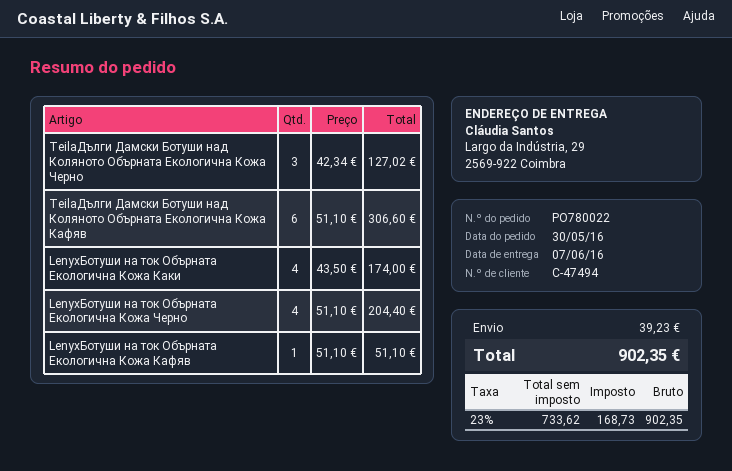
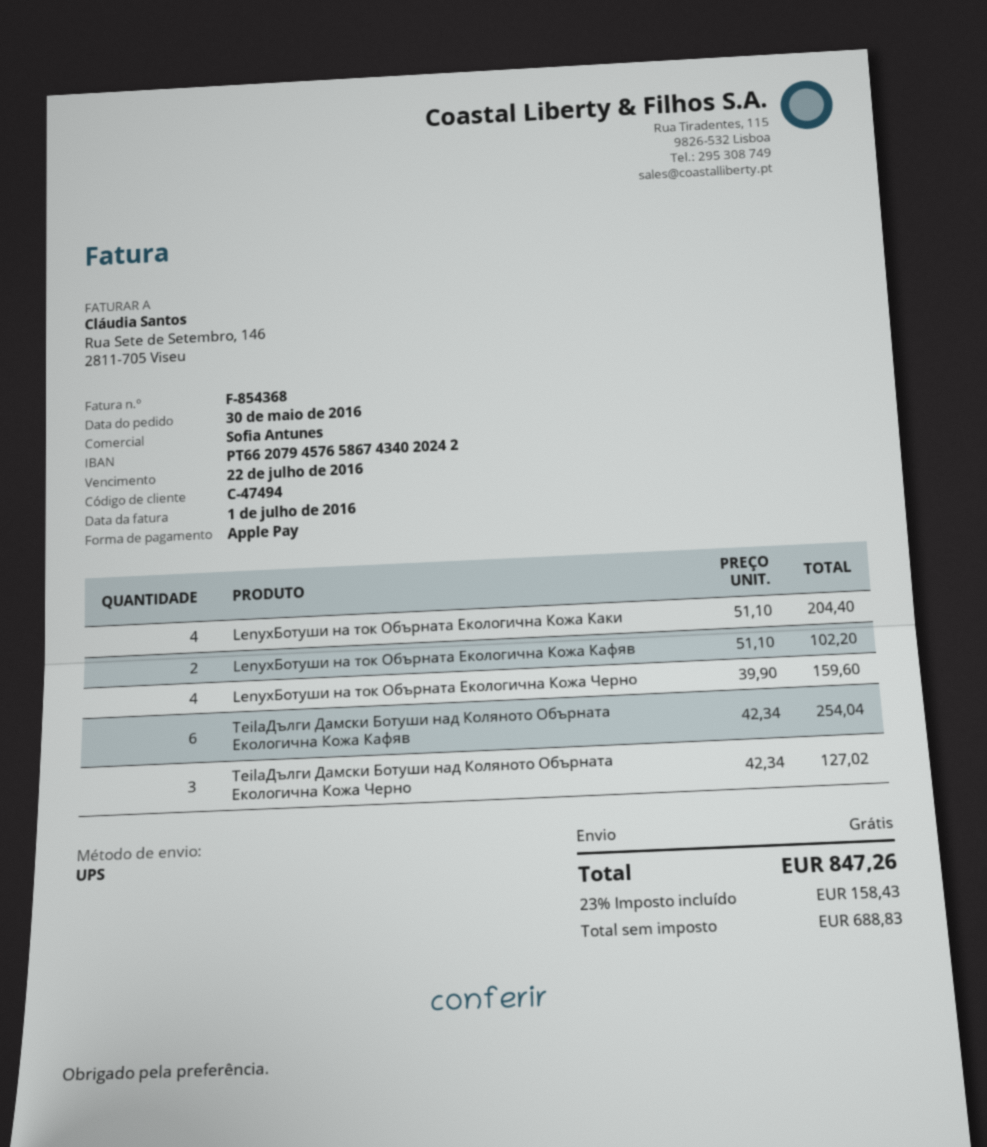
TeilaДълги Дамски Ботуши над Коляното Обърната Екологична Кожа Кафяв: 6 x 51.10 = 306.60 -> 6 x 42.34 = 254.04
LenyxБотуши на ток Обърната Екологична Кожа Каки: 4 x 43.50 = 174.00 -> 4 x 51.10 = 204.40
LenyxБотуши на ток Обърната Екологична Кожа Черно: 4 x 51.10 = 204.40 -> 4 x 39.90 = 159.60
LenyxБотуши на ток Обърната Екологична Кожа Кафяв: 1 x 51.10 = 51.10 -> 2 x 51.10 = 102.20
shipping: 39.23 -> 0.00
net: 733.62 -> 688.83
tax: 23% = 168.73 -> 23% = 158.43
total: 902.35 -> 847.26

